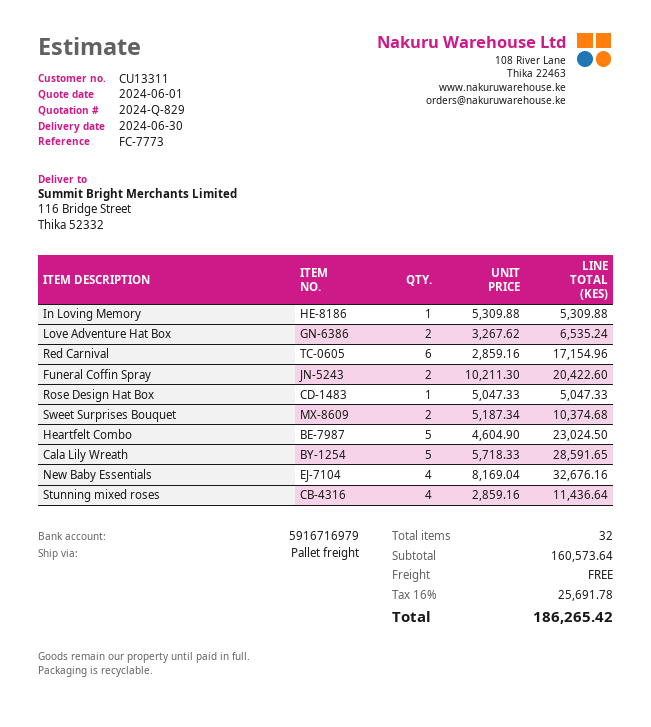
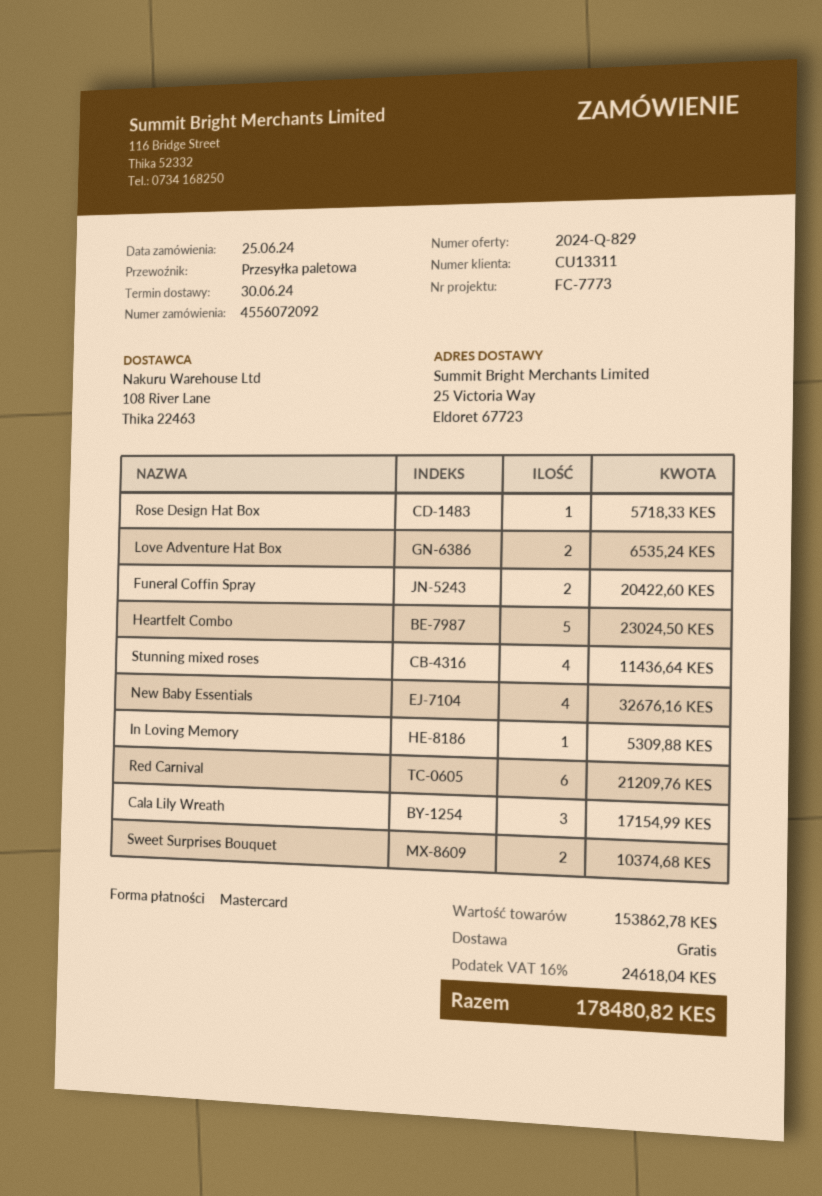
ship to: 116 Bridge Street, Thika 52332 -> 25 Victoria Way, Eldoret 67723
Red Carnival: 6 for 17154.96 -> 6 for 21209.76
Rose Design Hat Box: 1 for 5047.33 -> 1 for 5718.33
Cala Lily Wreath: 5 for 28591.65 -> 3 for 17154.99
subtotal: 160573.64 -> 153862.78
tax: 16% = 25691.78 -> 16% = 24618.04
total: 186265.42 -> 178480.82

